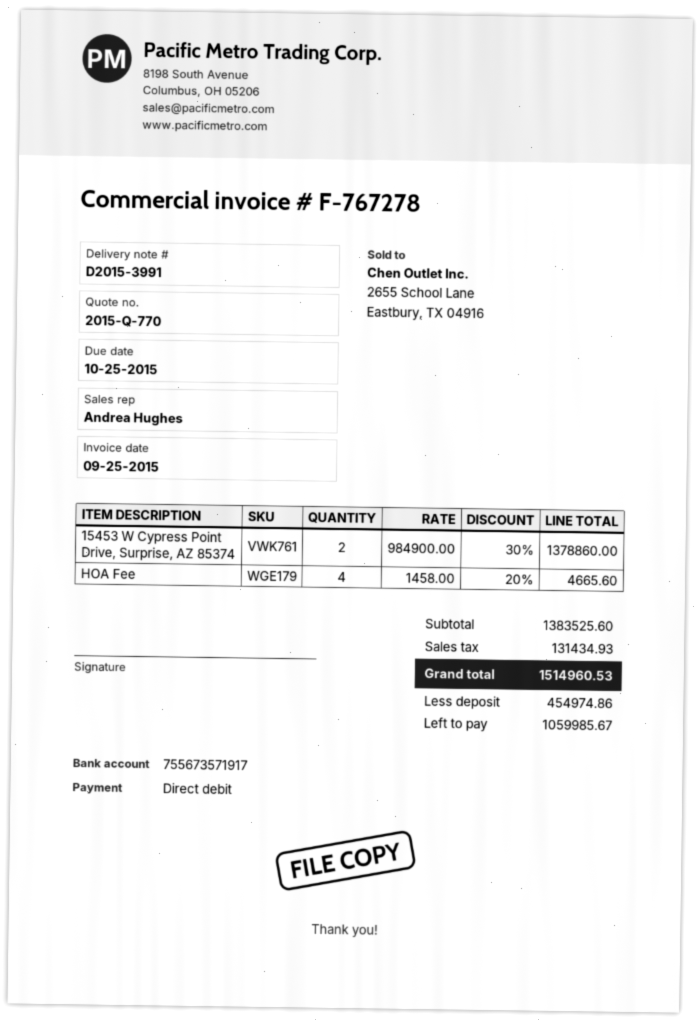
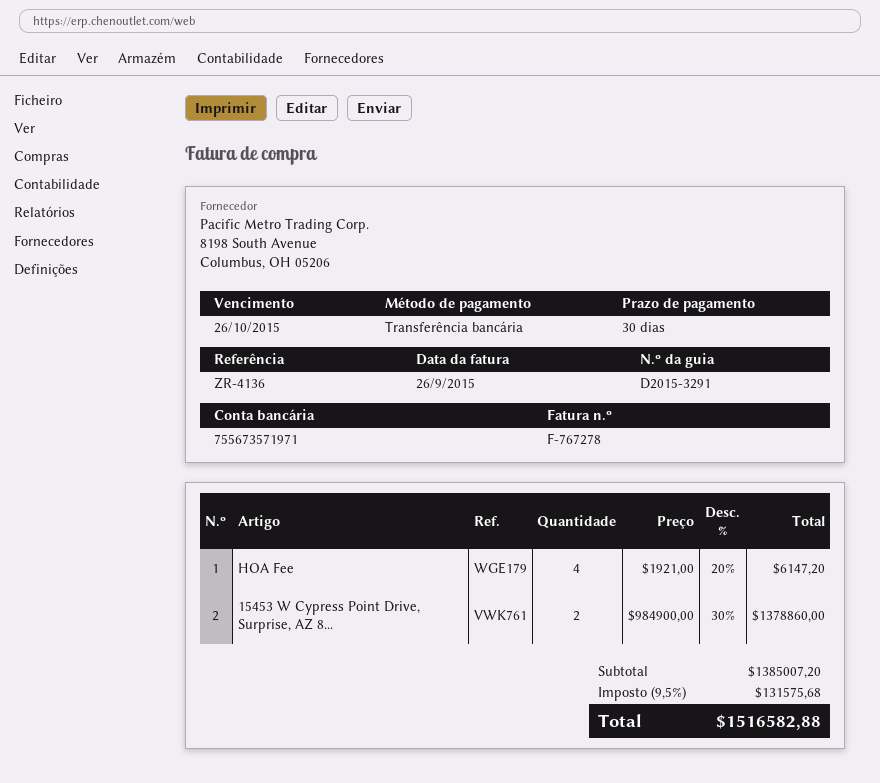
delivery note number: D2015-3991 -> D2015-3291
invoice date: 2015-09-25 -> 2015-09-26
due date: 2015-10-25 -> 2015-10-26
payment method: direct debit -> bank transfer
bank account: 755673571917 -> 755673571971
HOA Fee: 4 x 1458.00 - 20% = 4665.60 -> 4 x 1921.00 - 20% = 6147.20
subtotal: 1383525.60 -> 1385007.20
tax: 131434.93 -> 131575.68
total: 1514960.53 -> 1516582.88

